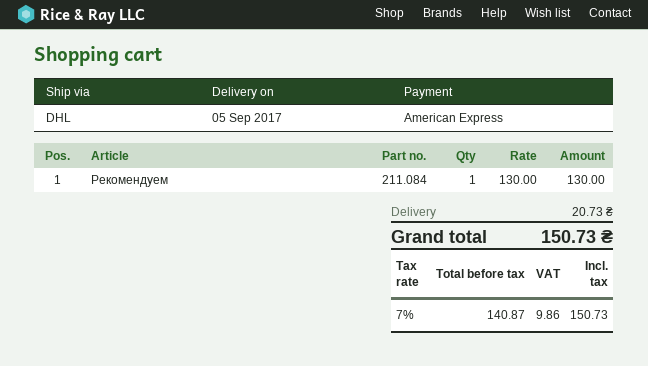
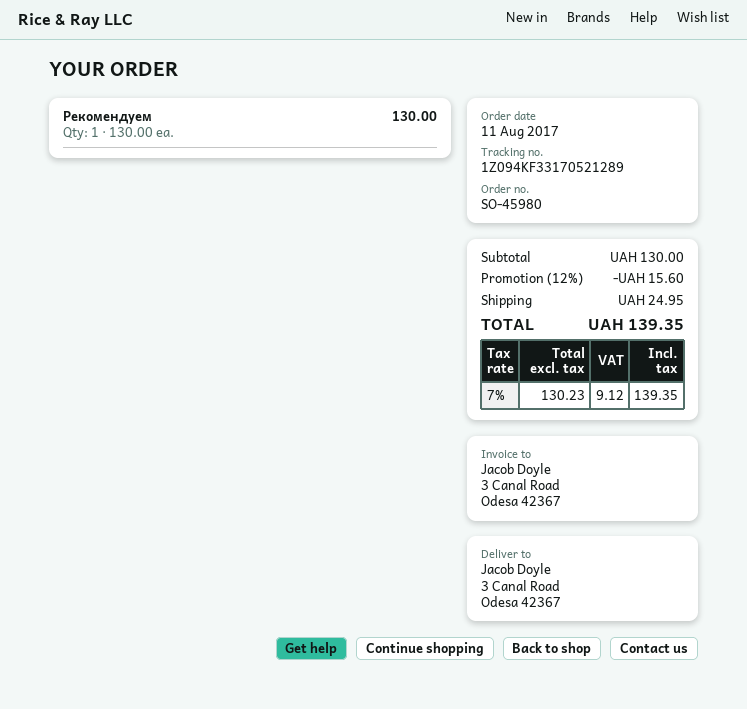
discount: none -> 12% = 15.60
shipping: 20.73 -> 24.95
net: 140.87 -> 130.23
tax: 7% = 9.86 -> 7% = 9.12
total: 150.73 -> 139.35

